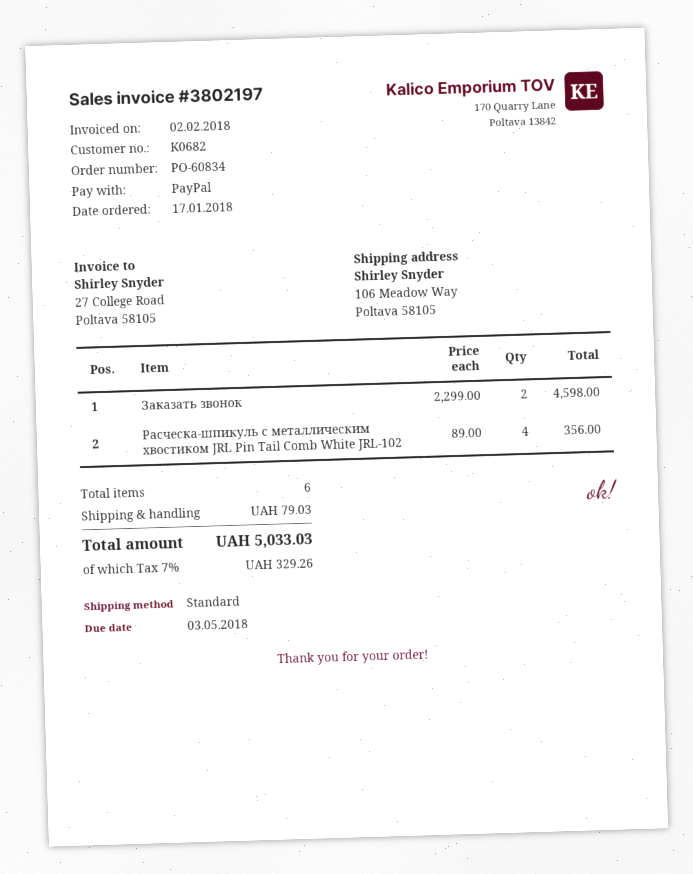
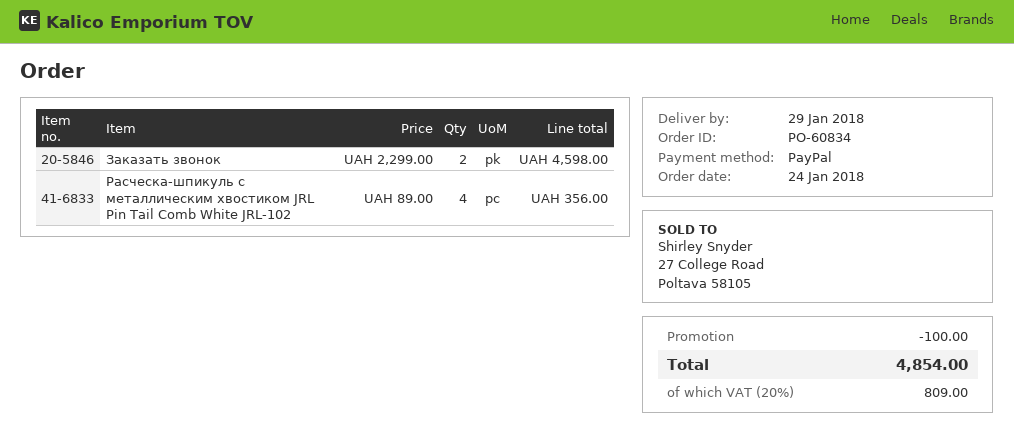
order date: 2018-01-17 -> 2018-01-24
discount: none -> 100.00
shipping: 79.03 -> none
tax: 7% = 329.26 -> 20% = 809.00
total: 5033.03 -> 4854.00

